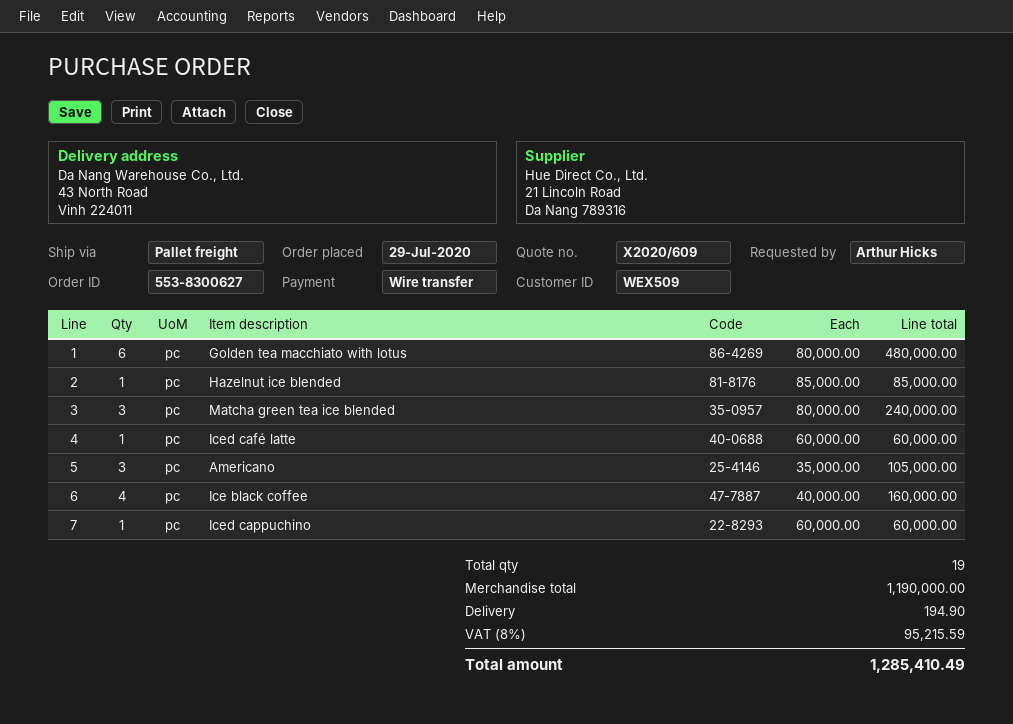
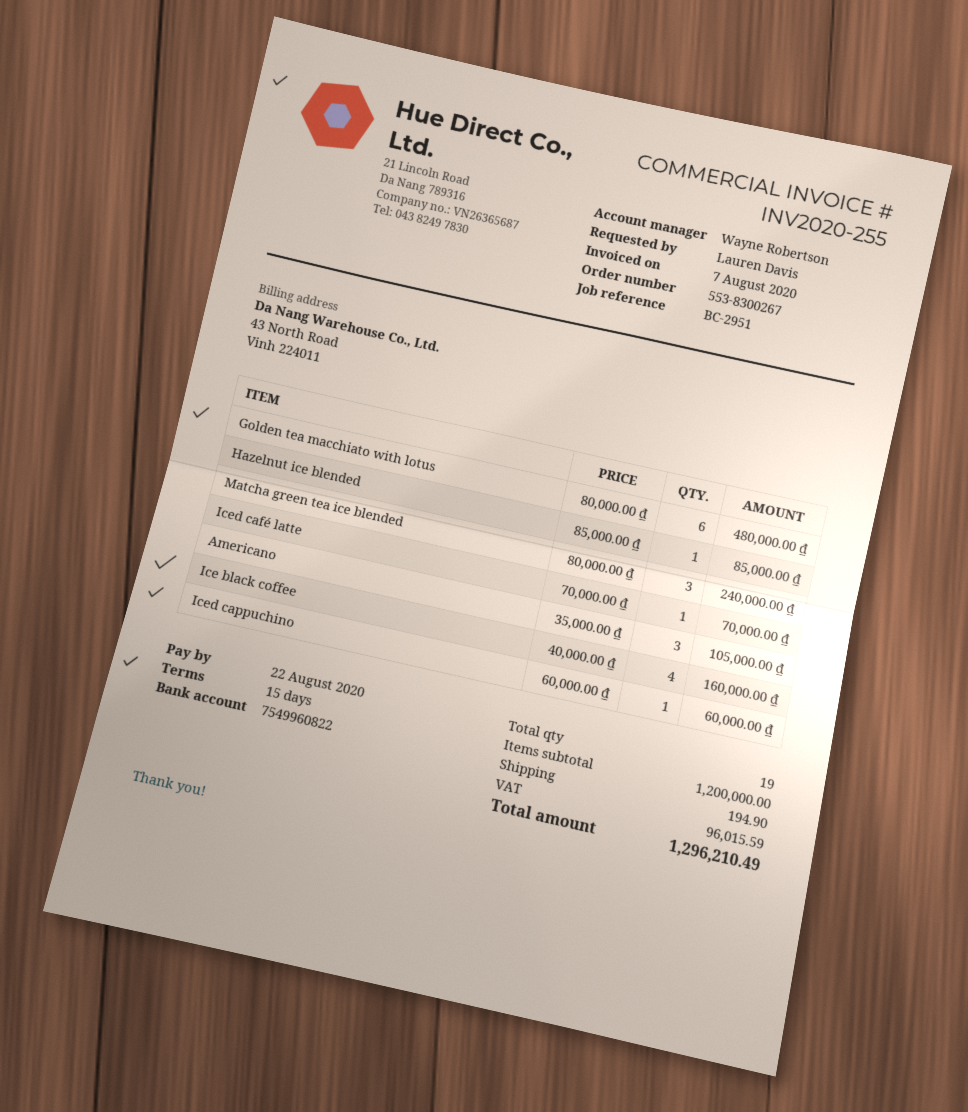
order number: 553-8300627 -> 553-8300267
ordered by: Arthur Hicks -> Lauren Davis
Iced café latte: 1 x 60000.00 = 60000.00 -> 1 x 70000.00 = 70000.00
subtotal: 1190000.00 -> 1200000.00
tax: 95215.59 -> 96015.59
total: 1285410.49 -> 1296210.49

